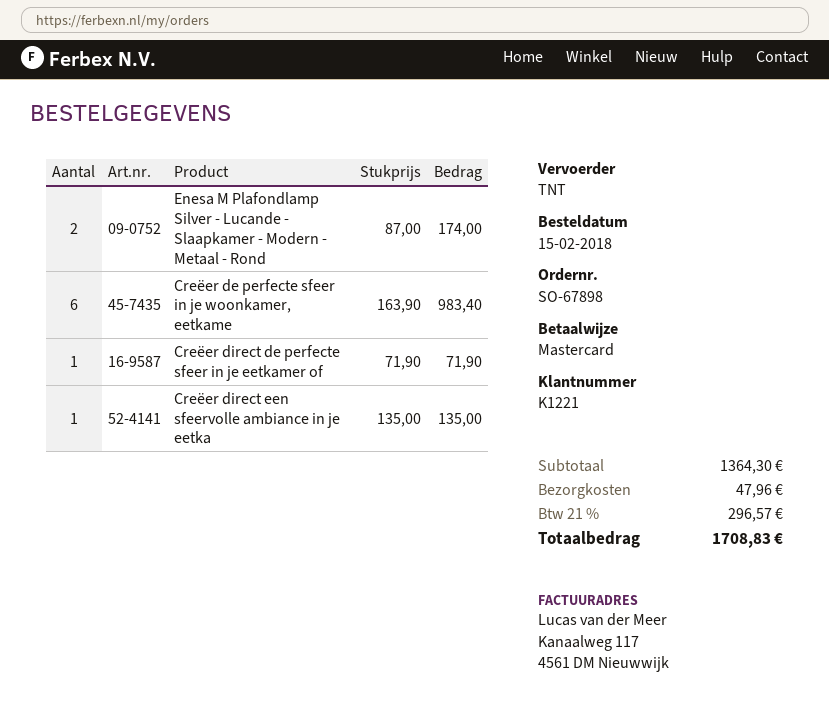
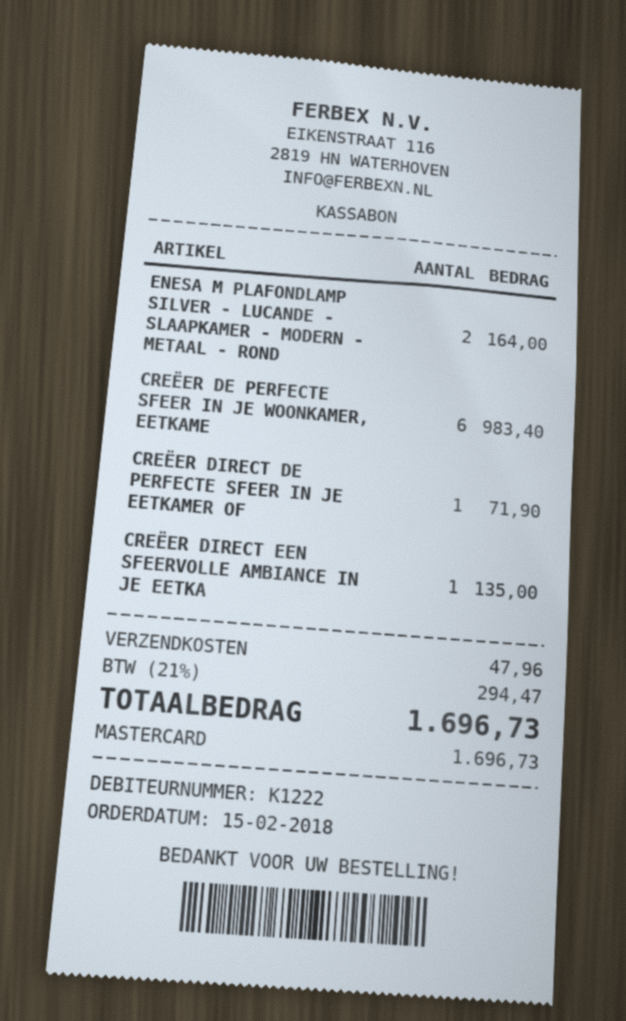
customer number: K1221 -> K1222
Enesa M Plafondlamp Silver - Lucande - Slaapkamer - Modern - Metaal - Rond: 2 for 174.00 -> 2 for 164.00
tax: 21% = 296.57 -> 21% = 294.47
total: 1708.83 -> 1696.73

